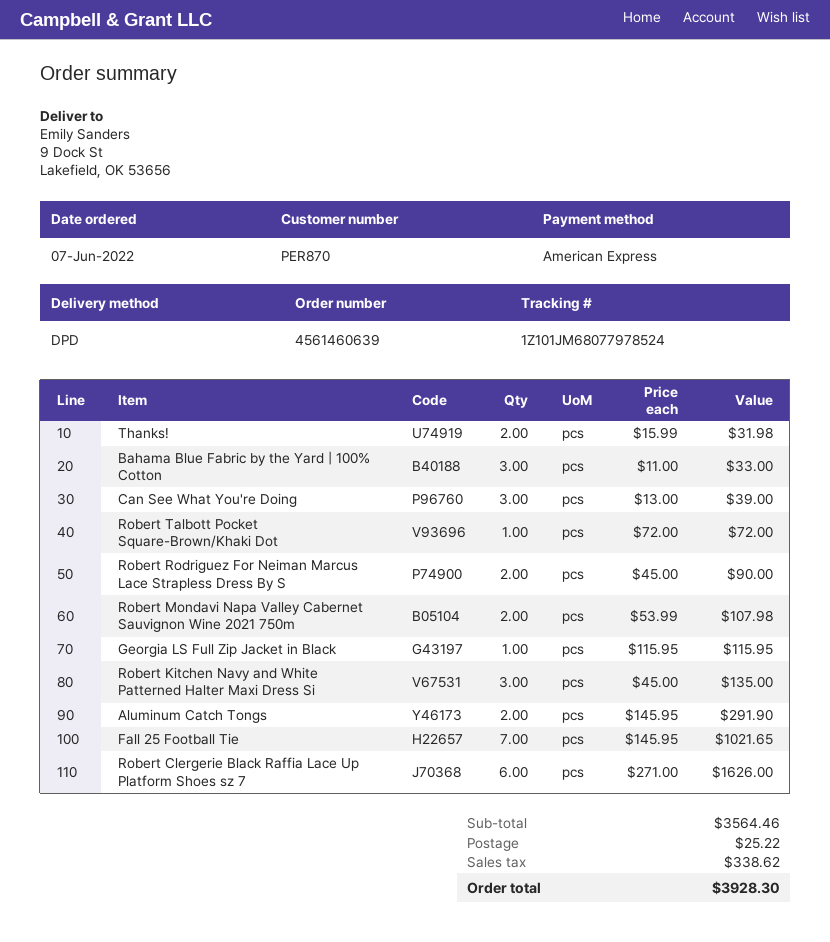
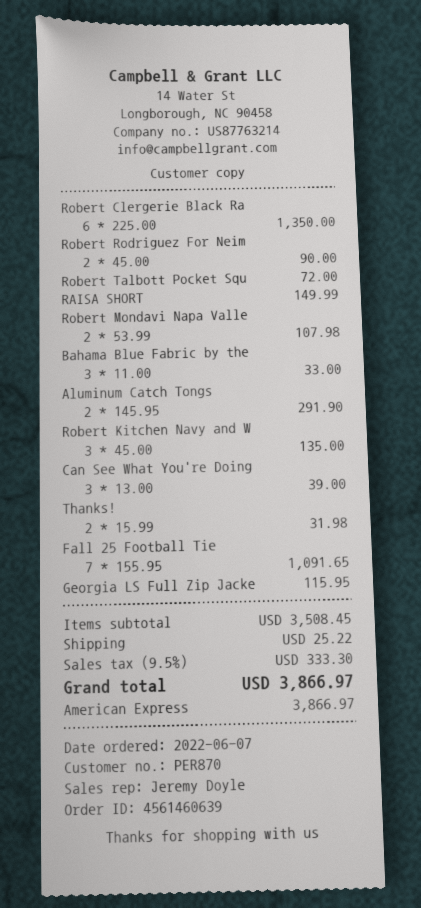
Fall 25 Football Tie: 7 x 145.95 = 1021.65 -> 7 x 155.95 = 1091.65
Robert Clergerie Black Raffia Lace Up Platform Shoes sz 7: 6 x 271.00 = 1626.00 -> 6 x 225.00 = 1350.00
RAISA SHORT: none -> 1 x 149.99 = 149.99
subtotal: 3564.46 -> 3508.45
tax: 338.62 -> 333.30
total: 3928.30 -> 3866.97

